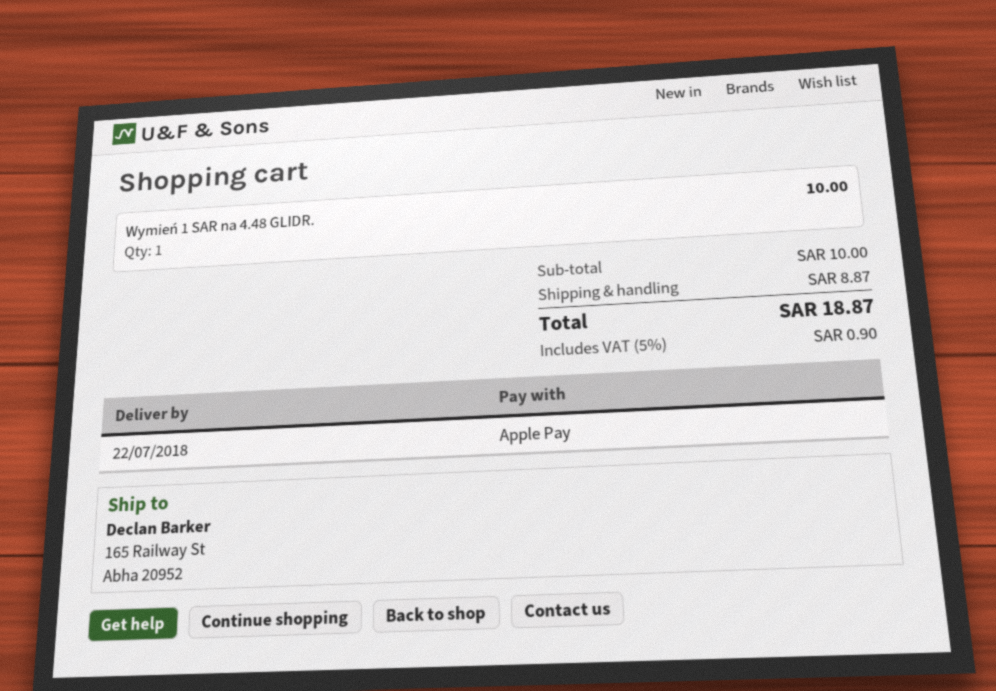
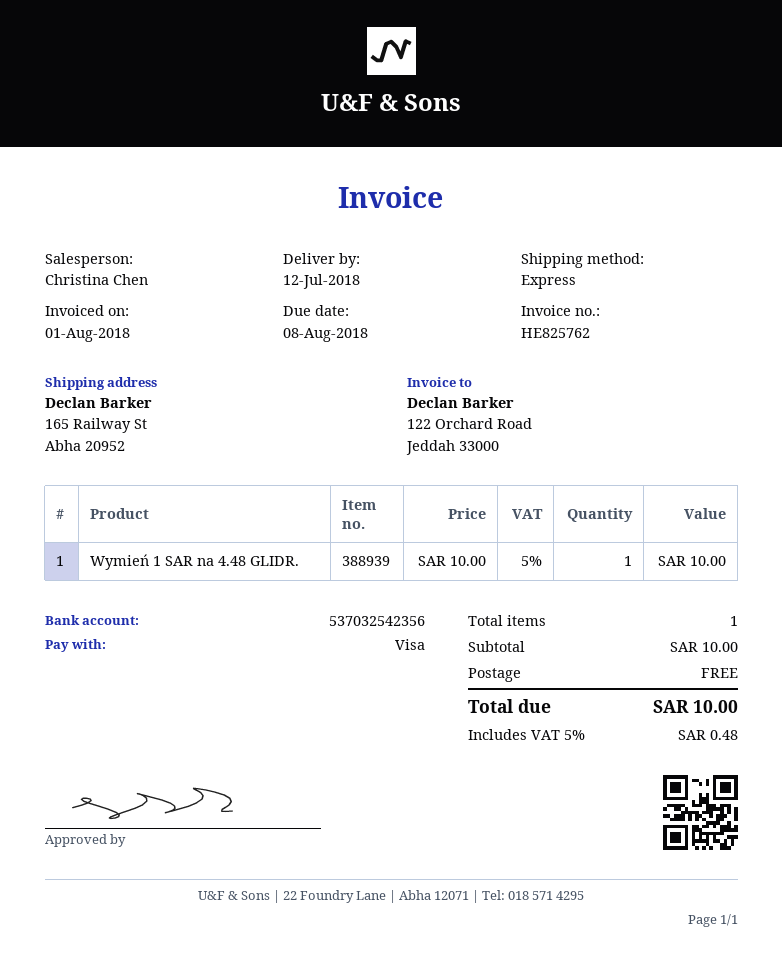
delivery date: 2018-07-22 -> 2018-07-12
payment method: Apple Pay -> Visa
shipping: 8.87 -> 0.00
tax: 5% = 0.90 -> 5% = 0.48
total: 18.87 -> 10.00

